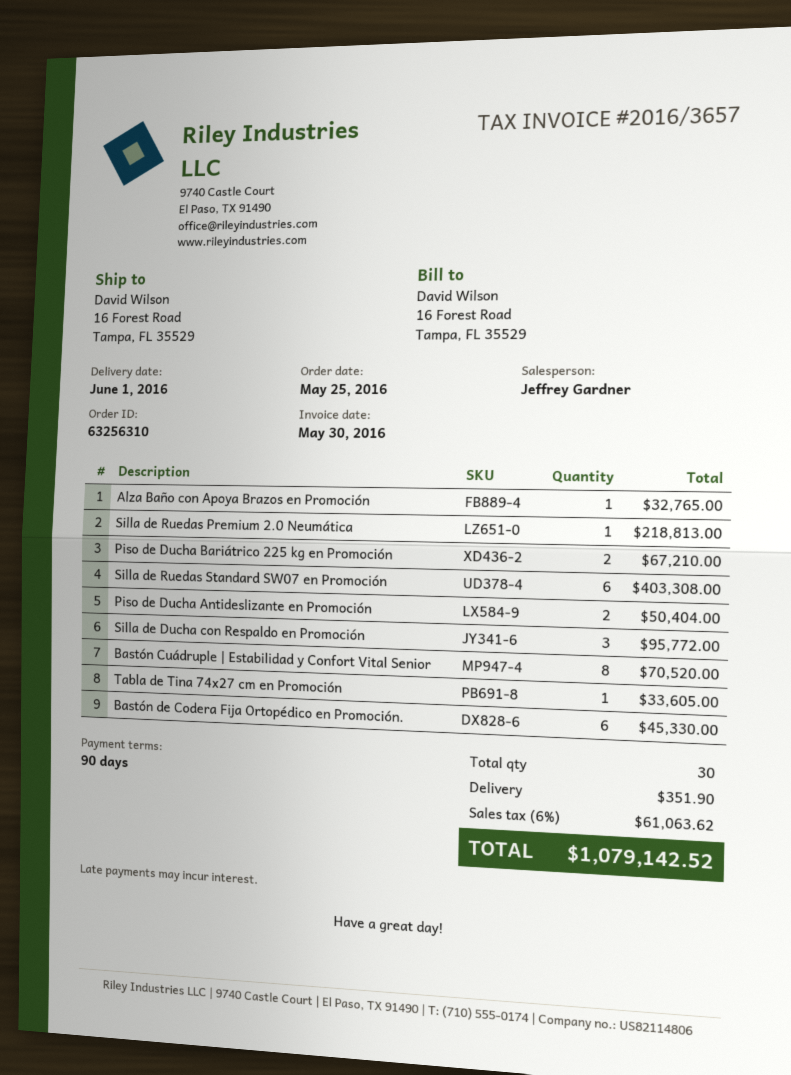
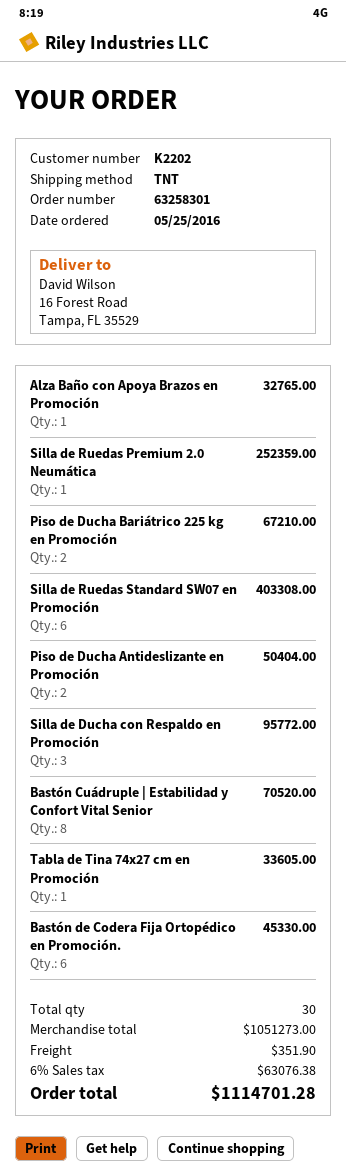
order number: 63256310 -> 63258301
Silla de Ruedas Premium 2.0 Neumática: 1 for 218813.00 -> 1 for 252359.00
tax: 6% = 61063.62 -> 6% = 63076.38
total: 1079142.52 -> 1114701.28

